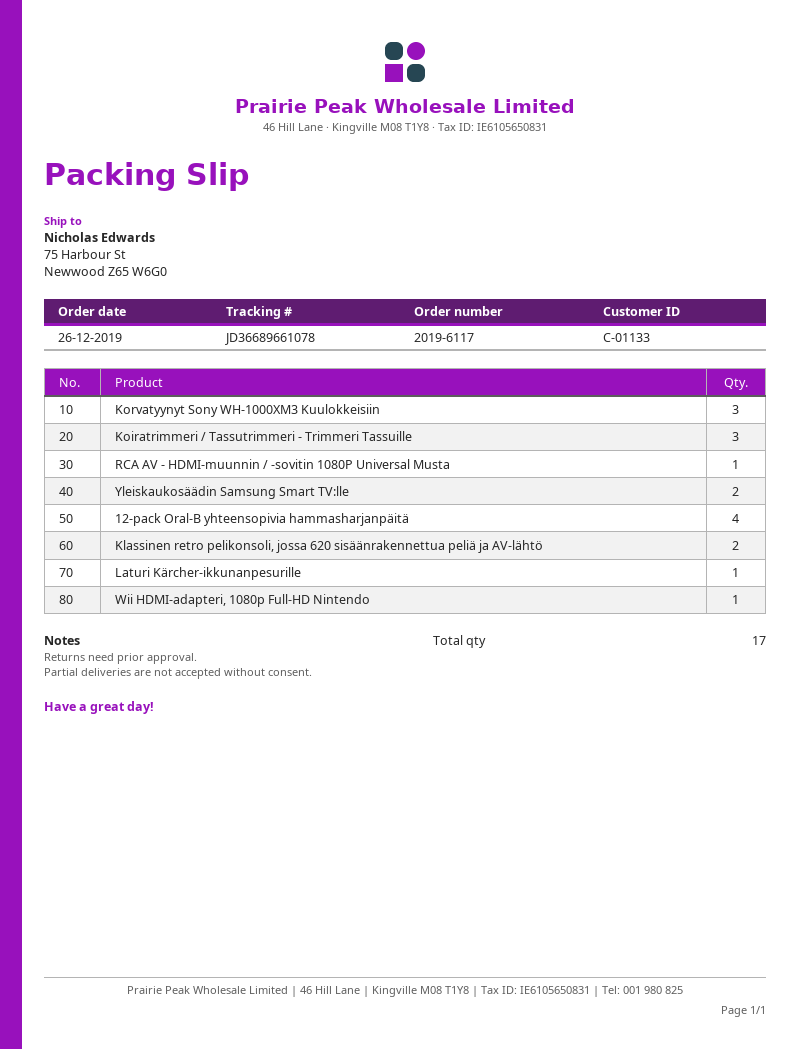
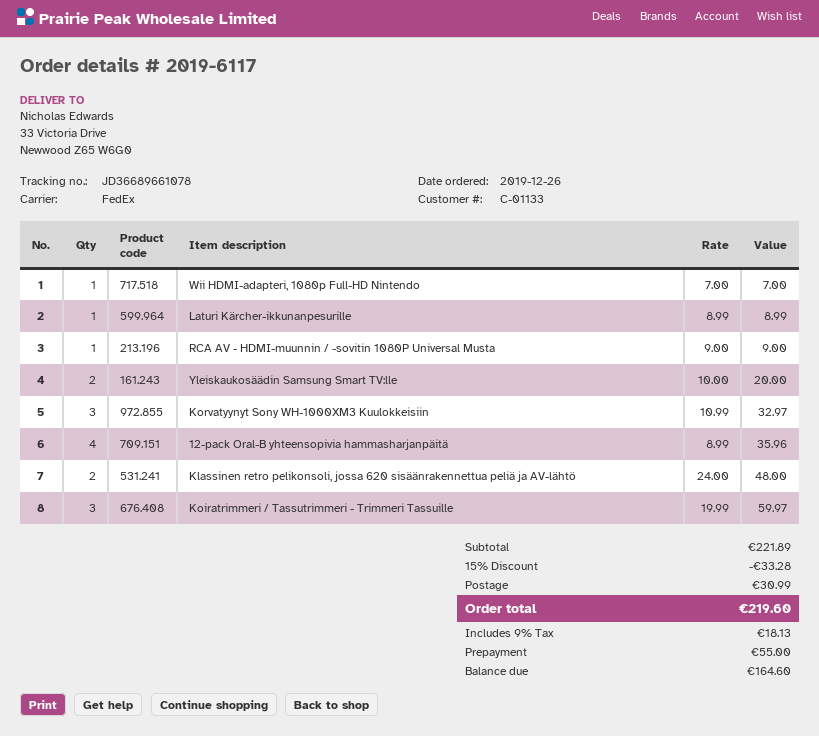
ship to: 75 Harbour St, Newwood Z65 W6G0 -> 33 Victoria Drive, Newwood Z65 W6G0

